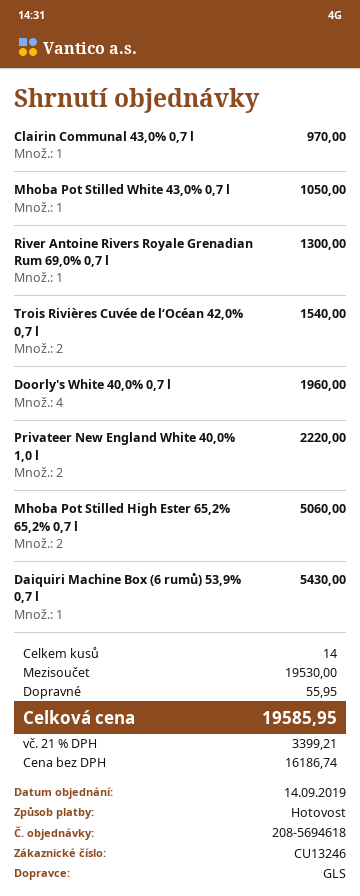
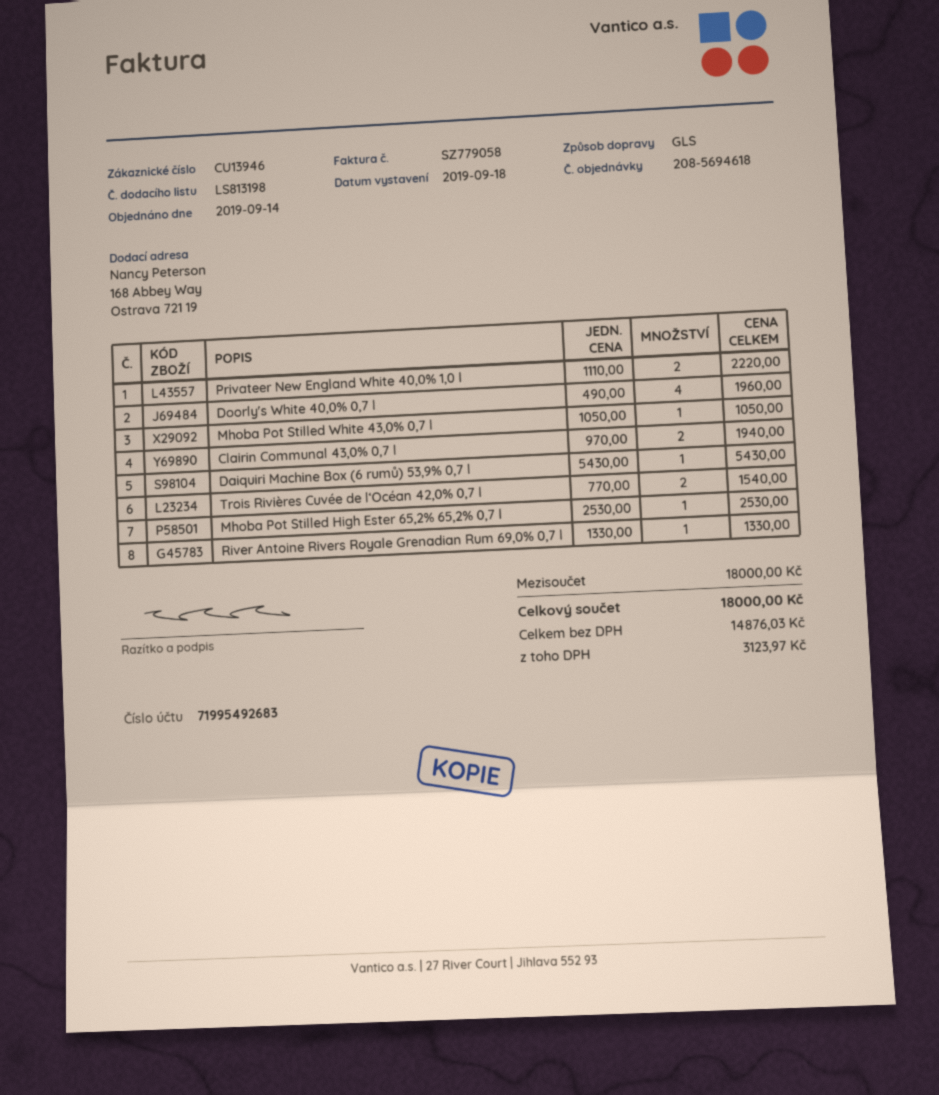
customer number: CU13246 -> CU13946
Clairin Communal 43,0% 0,7 l: 1 for 970.00 -> 2 for 1940.00
River Antoine Rivers Royale Grenadian Rum 69,0% 0,7 l: 1 for 1300.00 -> 1 for 1330.00
Mhoba Pot Stilled High Ester 65,2% 65,2% 0,7 l: 2 for 5060.00 -> 1 for 2530.00
subtotal: 19530.00 -> 18000.00
shipping: 55.95 -> none
net: 16186.74 -> 14876.03
tax: 3399.21 -> 3123.97
total: 19585.95 -> 18000.00

